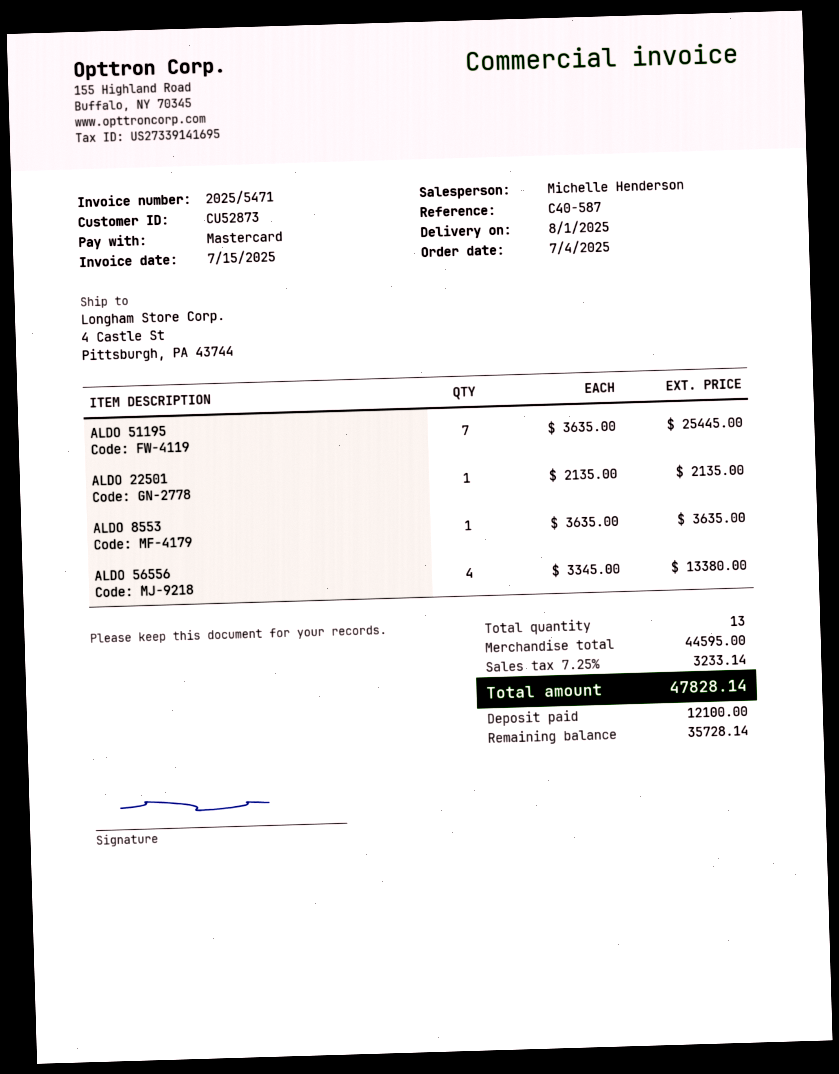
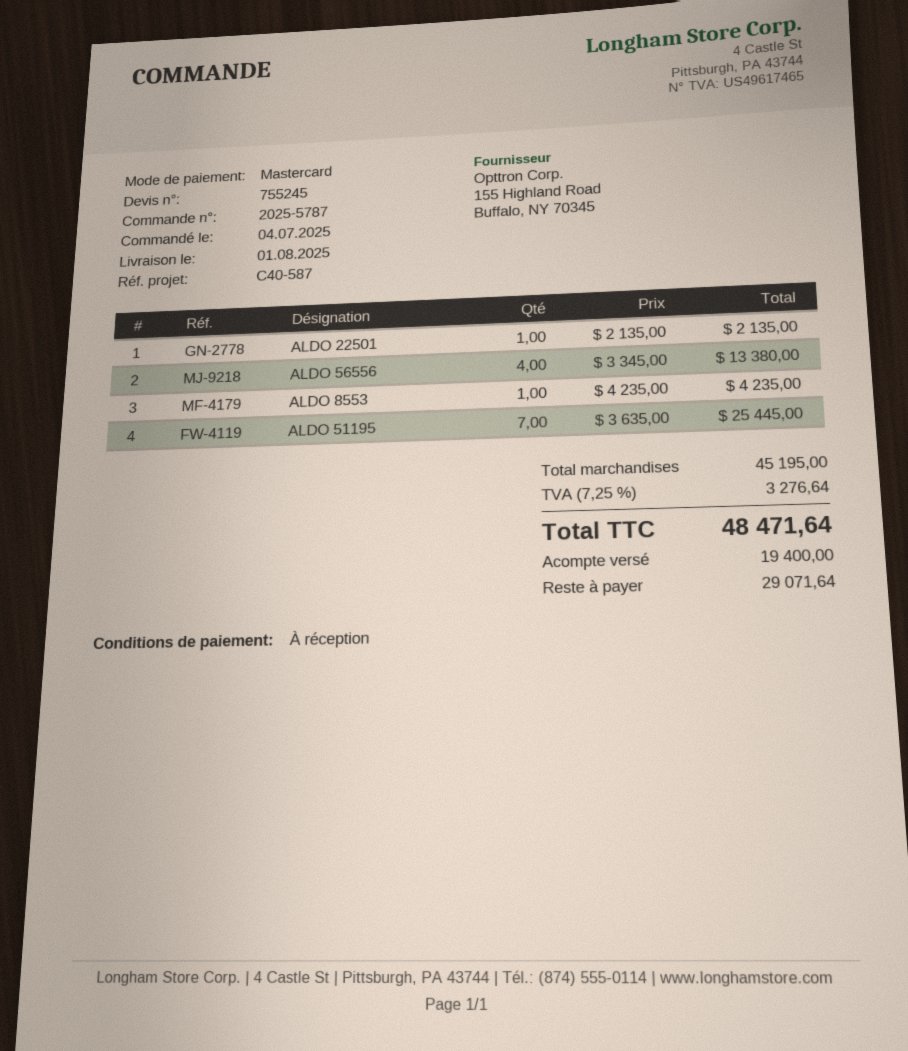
ALDO 8553: 1 x 3635.00 = 3635.00 -> 1 x 4235.00 = 4235.00
subtotal: 44595.00 -> 45195.00
tax: 7.25% = 3233.14 -> 7.25% = 3276.64
total: 47828.14 -> 48471.64
deposit: 12100.00 -> 19400.00
balance: 35728.14 -> 29071.64

